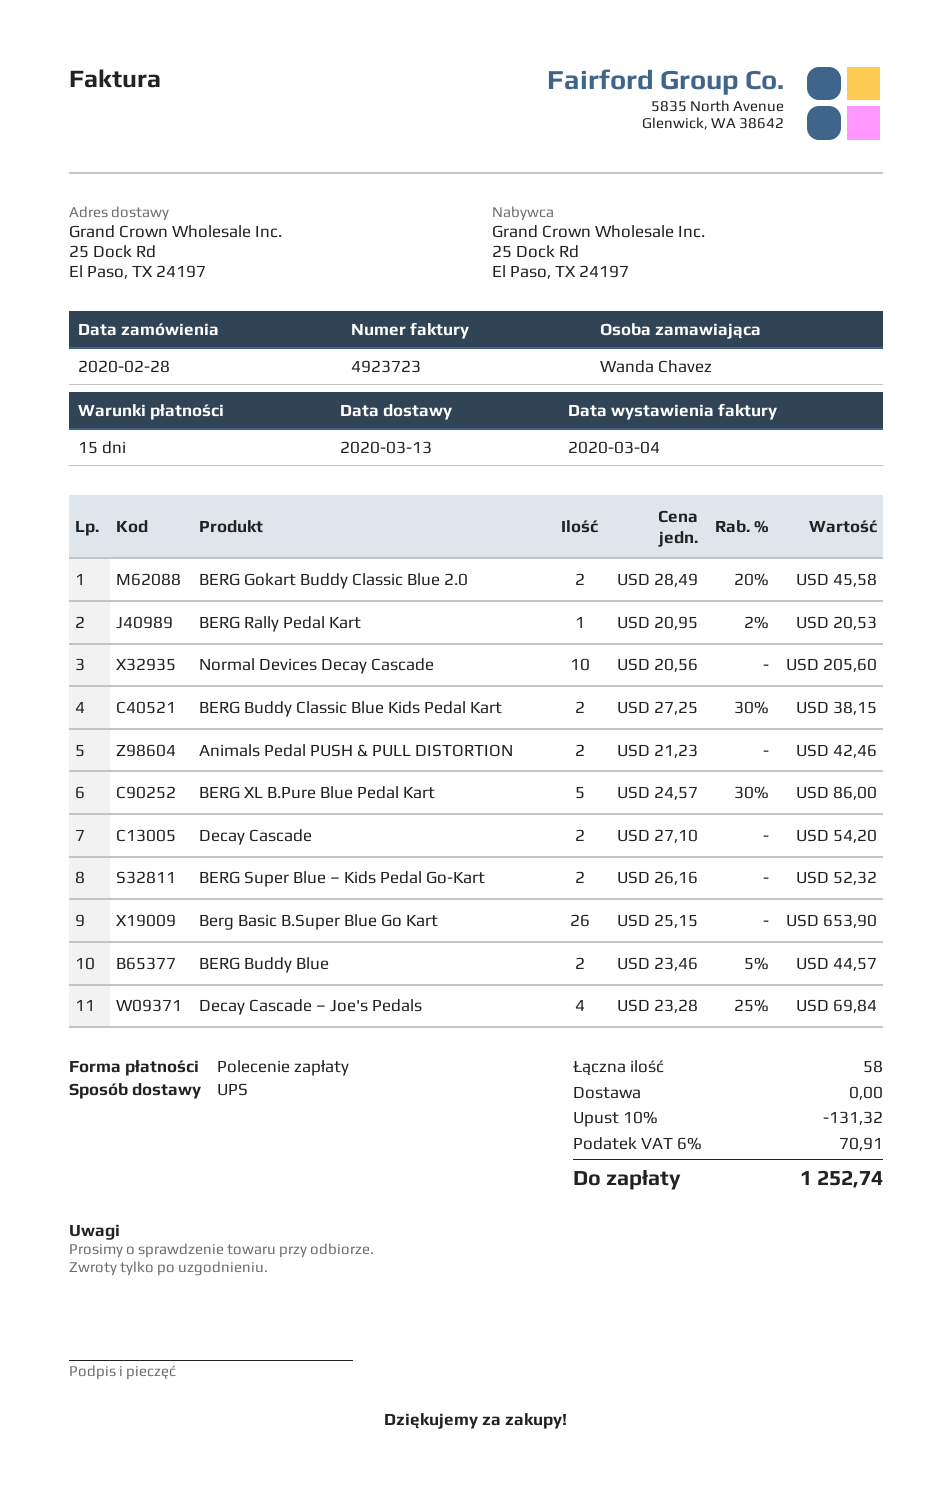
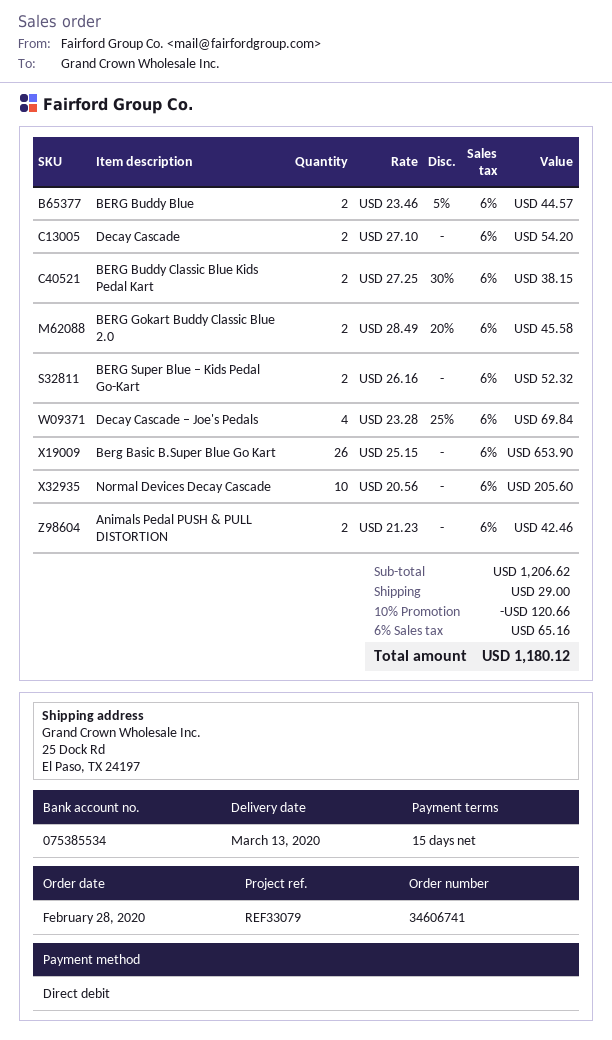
BERG Rally Pedal Kart: 1 x 20.95 - 2% = 20.53 -> none
BERG XL B.Pure Blue Pedal Kart: 5 x 24.57 - 30% = 86.00 -> none
discount: 10% = 131.32 -> 10% = 120.66
shipping: 0.00 -> 29.00
tax: 6% = 70.91 -> 6% = 65.16
total: 1252.74 -> 1180.12

